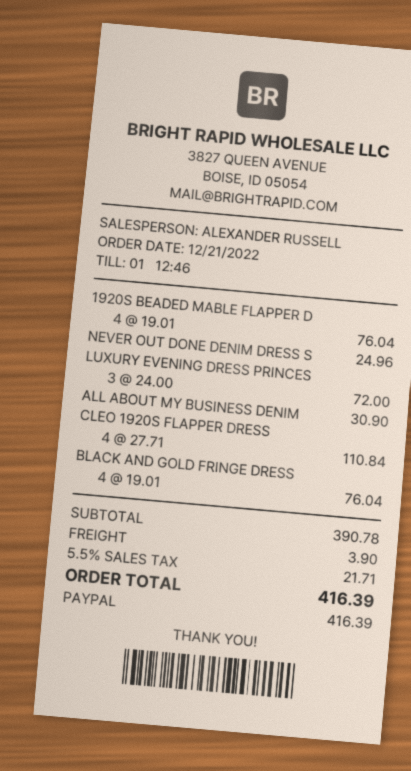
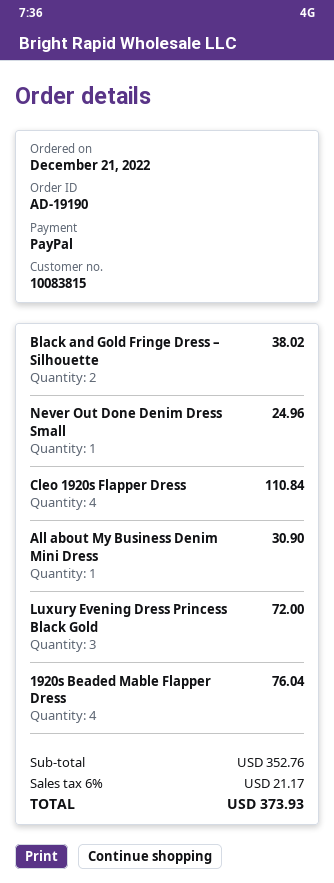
BLACK AND GOLD FRINGE DRESS: 4 for 76.04 -> 2 for 38.02
subtotal: 390.78 -> 352.76
shipping: 3.90 -> none
tax: 5.5% = 21.71 -> 6% = 21.17
total: 416.39 -> 373.93

